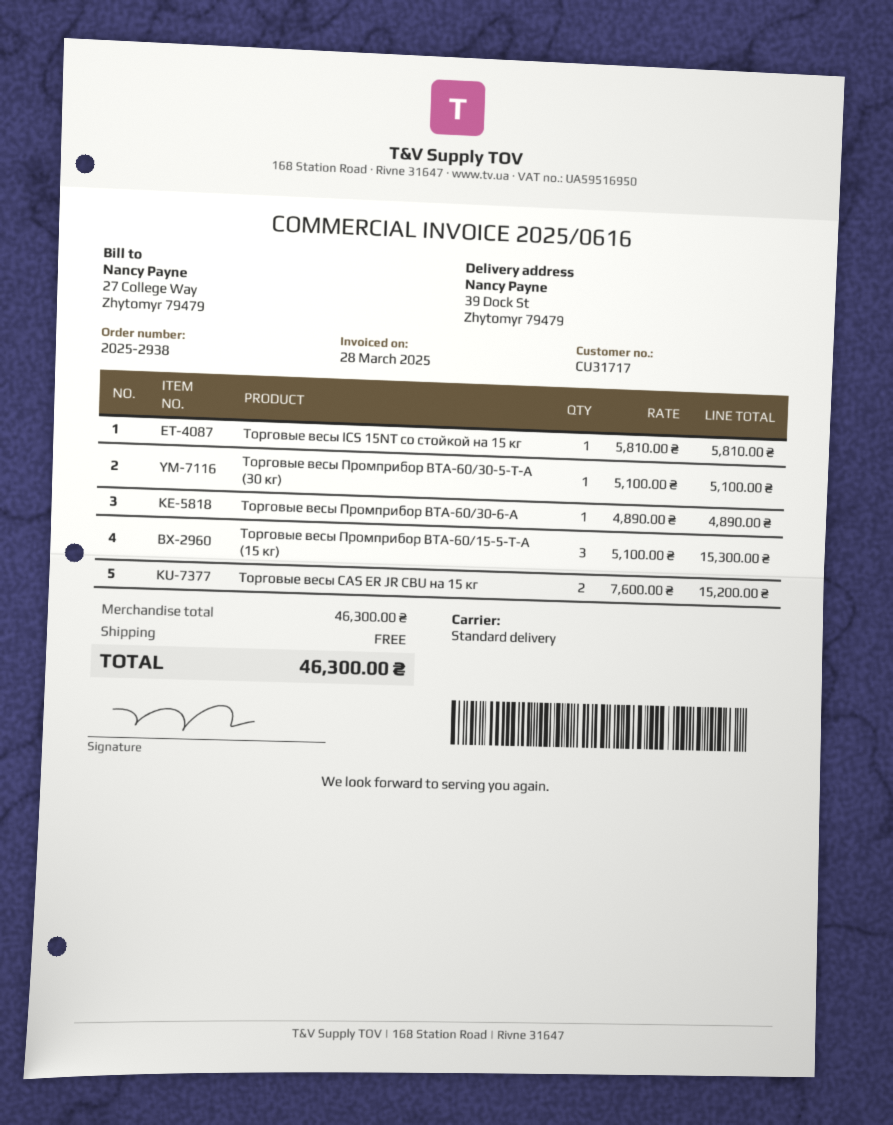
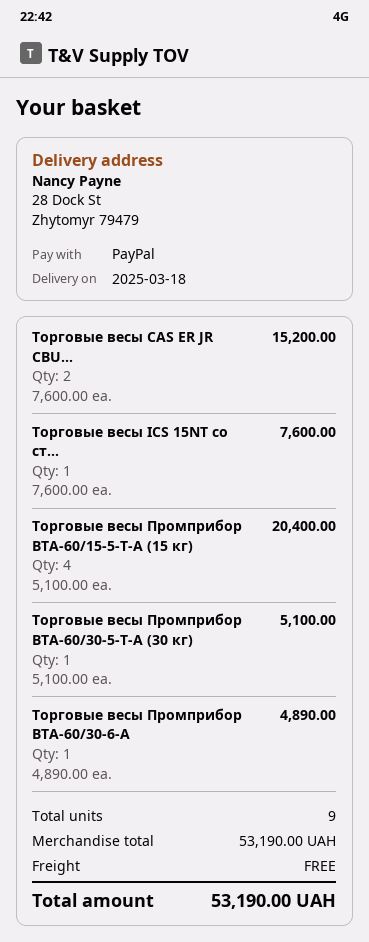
ship to: 39 Dock St, Zhytomyr 79479 -> 28 Dock St, Zhytomyr 79479
Торговые весы ICS 15NT со стойкой на 15 кг: 1 x 5810.00 = 5810.00 -> 1 x 7600.00 = 7600.00
Торговые весы Промприбор ВТА-60/15-5-Т-А (15 кг): 3 x 5100.00 = 15300.00 -> 4 x 5100.00 = 20400.00
subtotal: 46300.00 -> 53190.00
total: 46300.00 -> 53190.00

